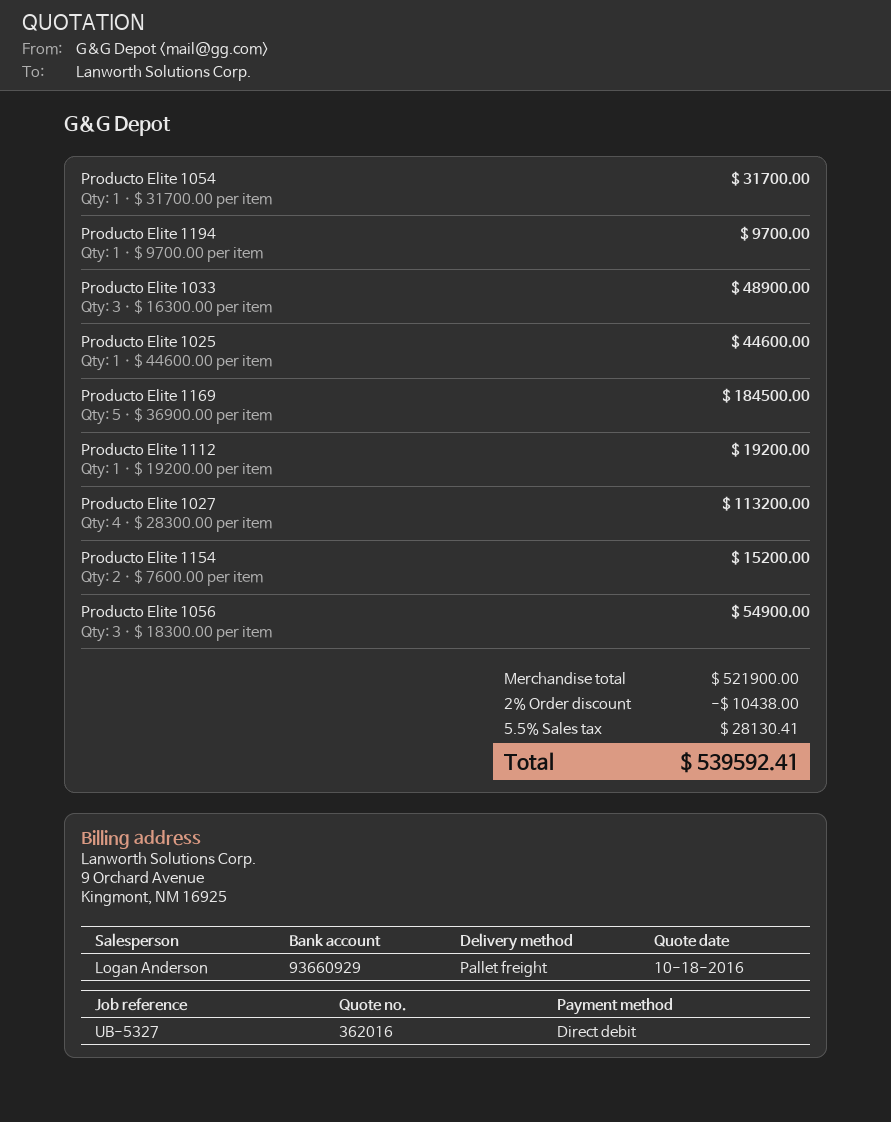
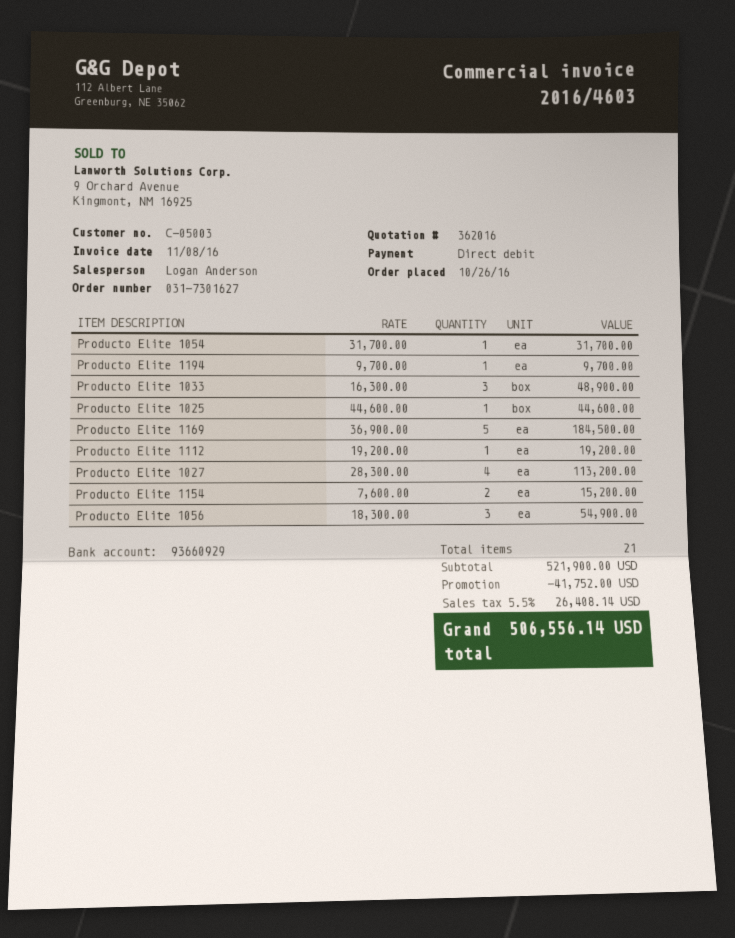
discount: 10438.00 -> 41752.00
tax: 5.5% = 28130.41 -> 5.5% = 26408.14
total: 539592.41 -> 506556.14

